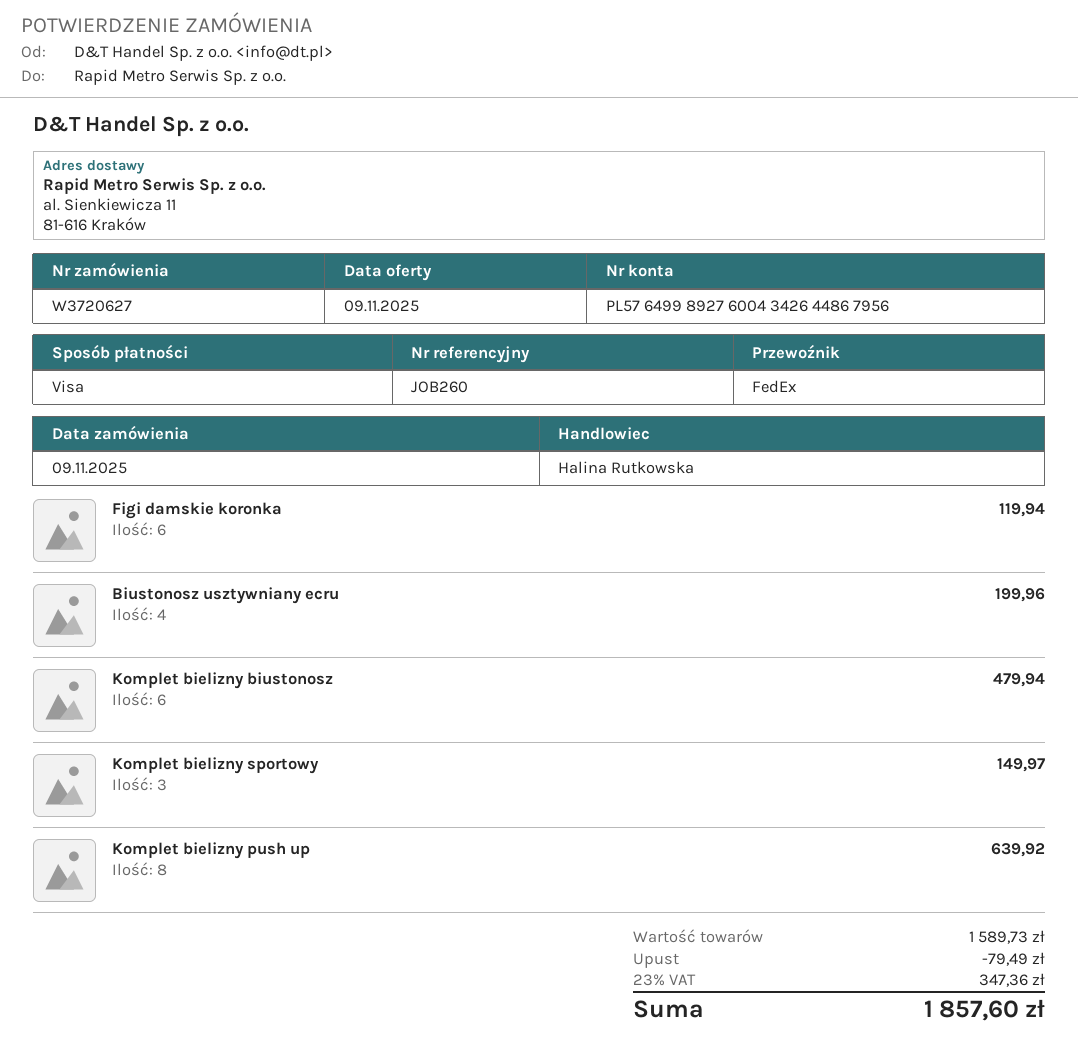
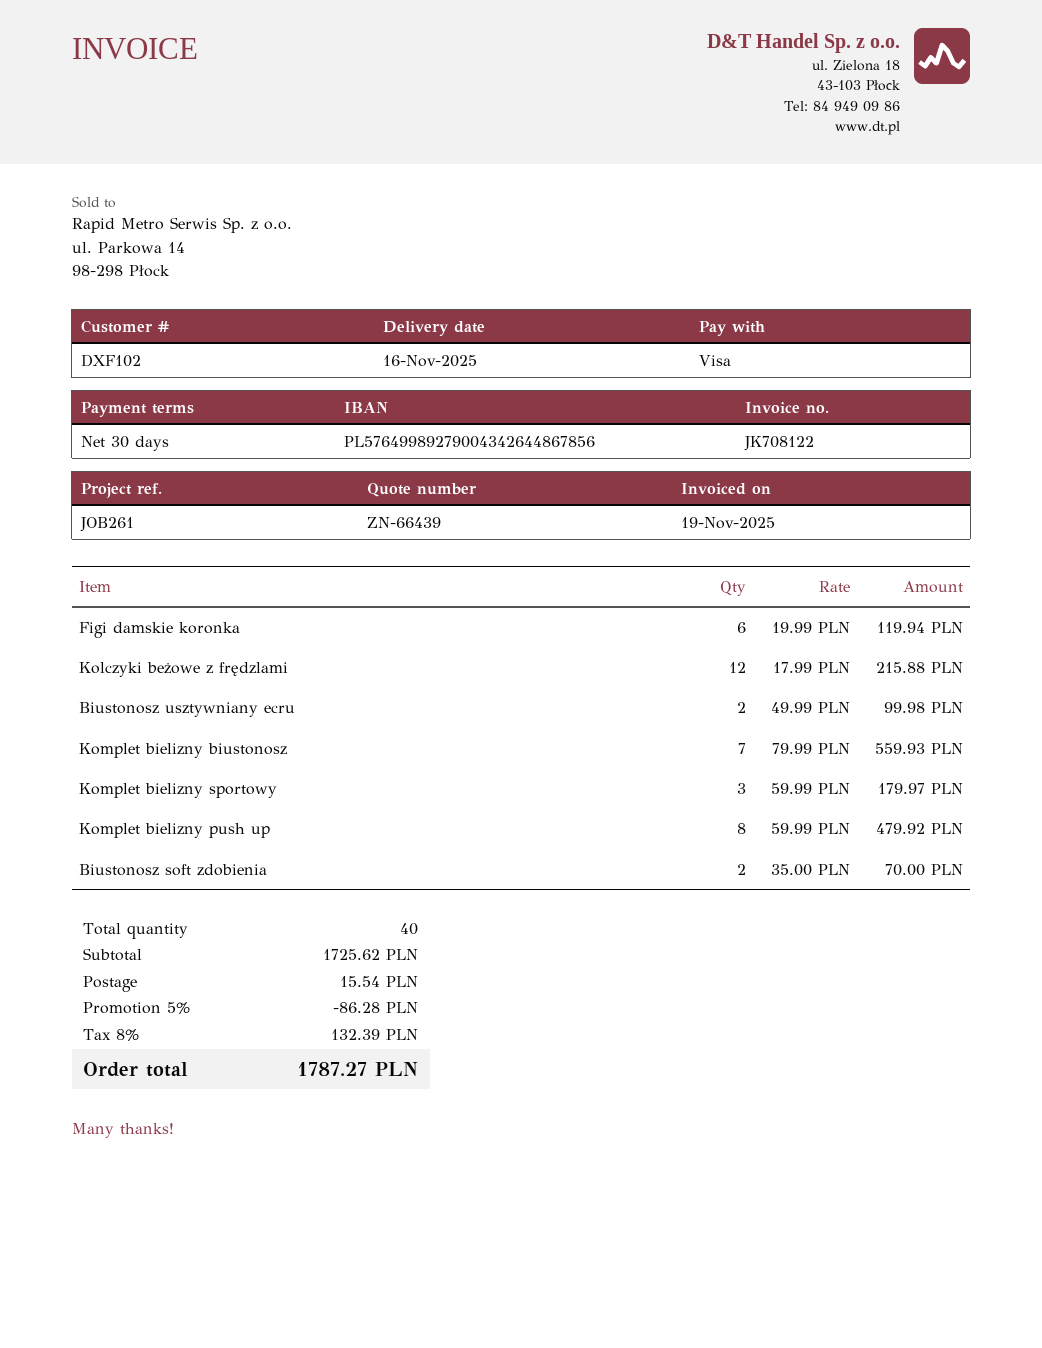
reference: JOB260 -> JOB261
bank account: PL57649989276004342644867956 -> PL57649989279004342644867856
Biustonosz usztywniany ecru: 4 for 199.96 -> 2 for 99.98
Komplet bielizny biustonosz: 6 for 479.94 -> 7 for 559.93
Komplet bielizny sportowy: 3 for 149.97 -> 3 for 179.97
Komplet bielizny push up: 8 for 639.92 -> 8 for 479.92
Kolczyki beżowe z frędzlami: none -> 12 for 215.88
Biustonosz soft zdobienia: none -> 2 for 70.00
subtotal: 1589.73 -> 1725.62
discount: 79.49 -> 86.28
shipping: none -> 15.54
tax: 23% = 347.36 -> 8% = 132.39
total: 1857.60 -> 1787.27

